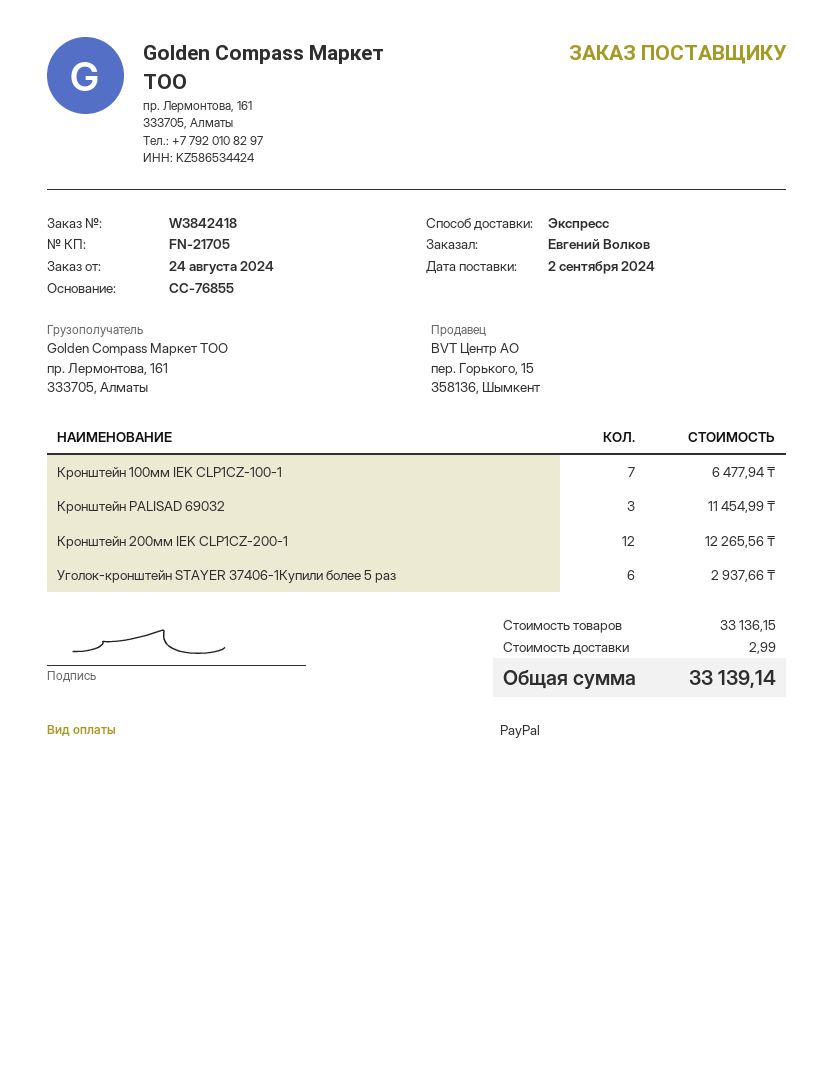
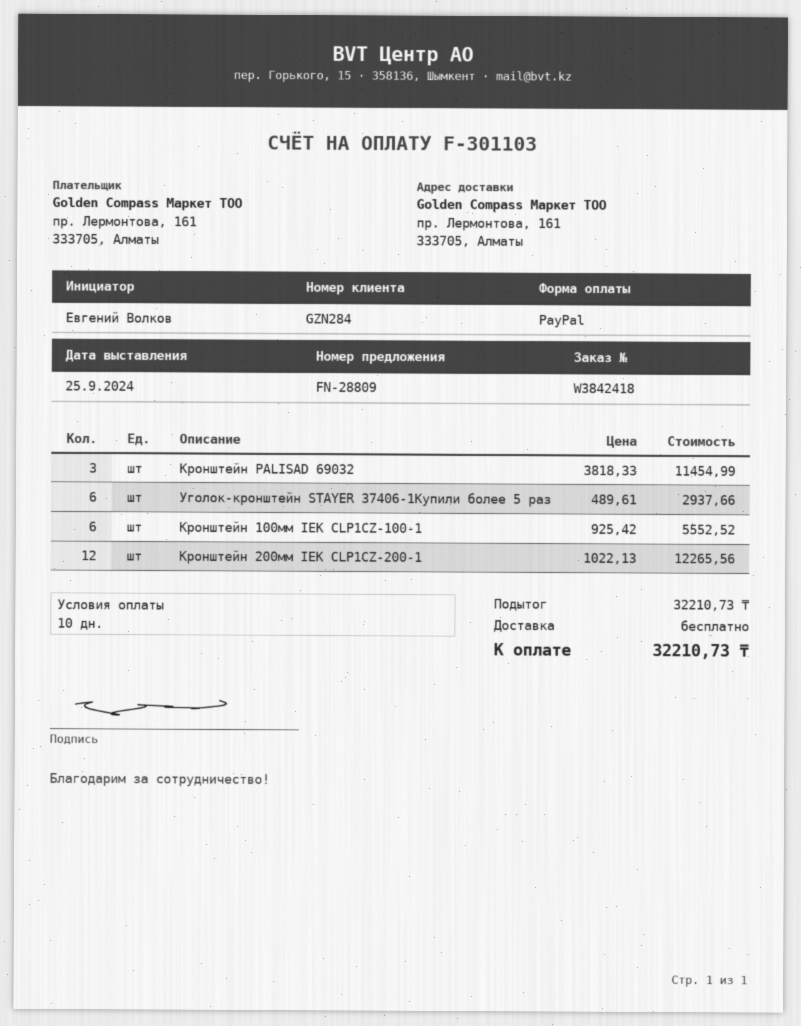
quote number: FN-21705 -> FN-28809
Кронштейн 100мм IEK CLP1CZ-100-1: 7 for 6477.94 -> 6 for 5552.52
subtotal: 33136.15 -> 32210.73
shipping: 2.99 -> 0.00
total: 33139.14 -> 32210.73

